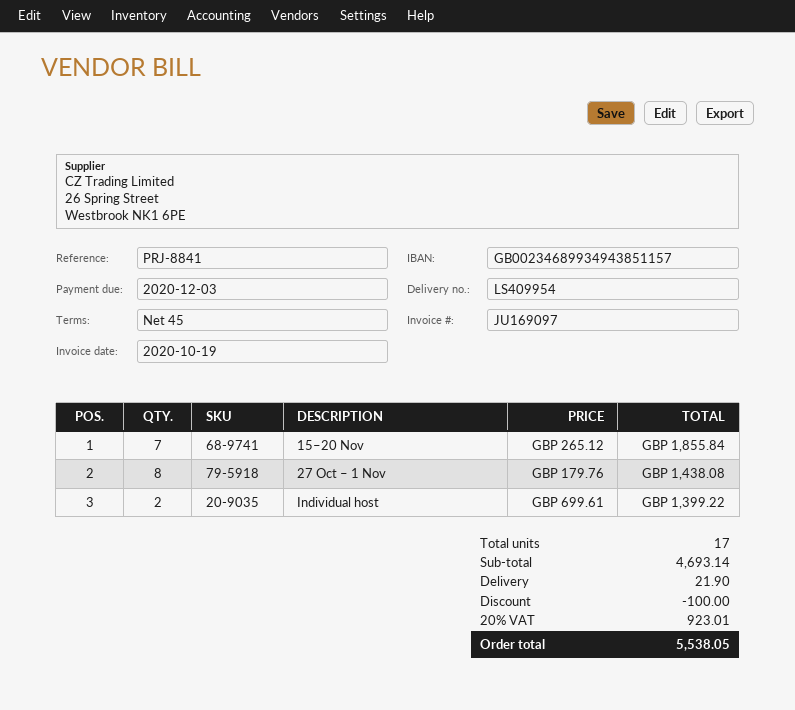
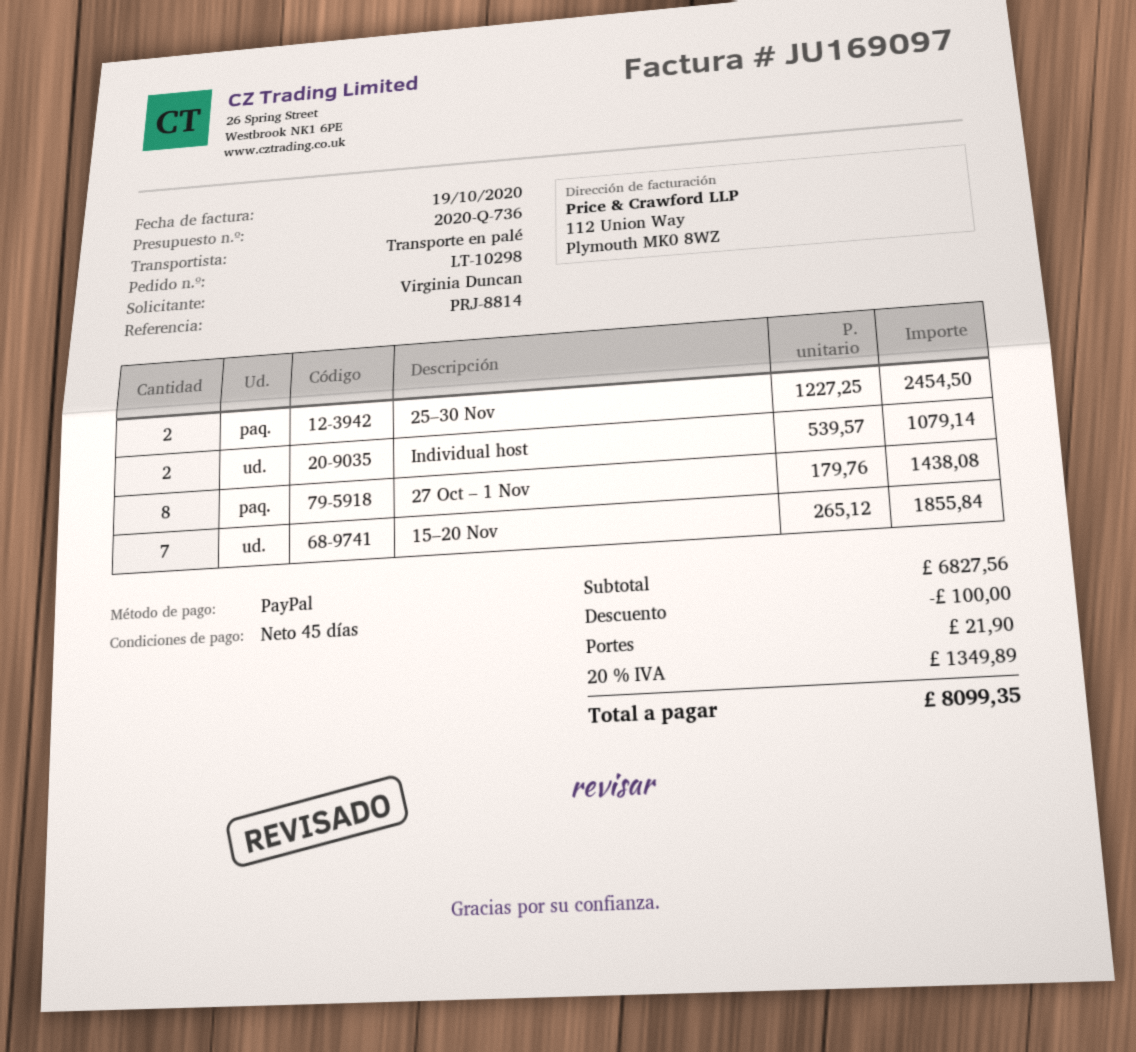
reference: PRJ-8841 -> PRJ-8814
Individual host: 2 x 699.61 = 1399.22 -> 2 x 539.57 = 1079.14
25–30 Nov: none -> 2 x 1227.25 = 2454.50
subtotal: 4693.14 -> 6827.56
tax: 20% = 923.01 -> 20% = 1349.89
total: 5538.05 -> 8099.35

